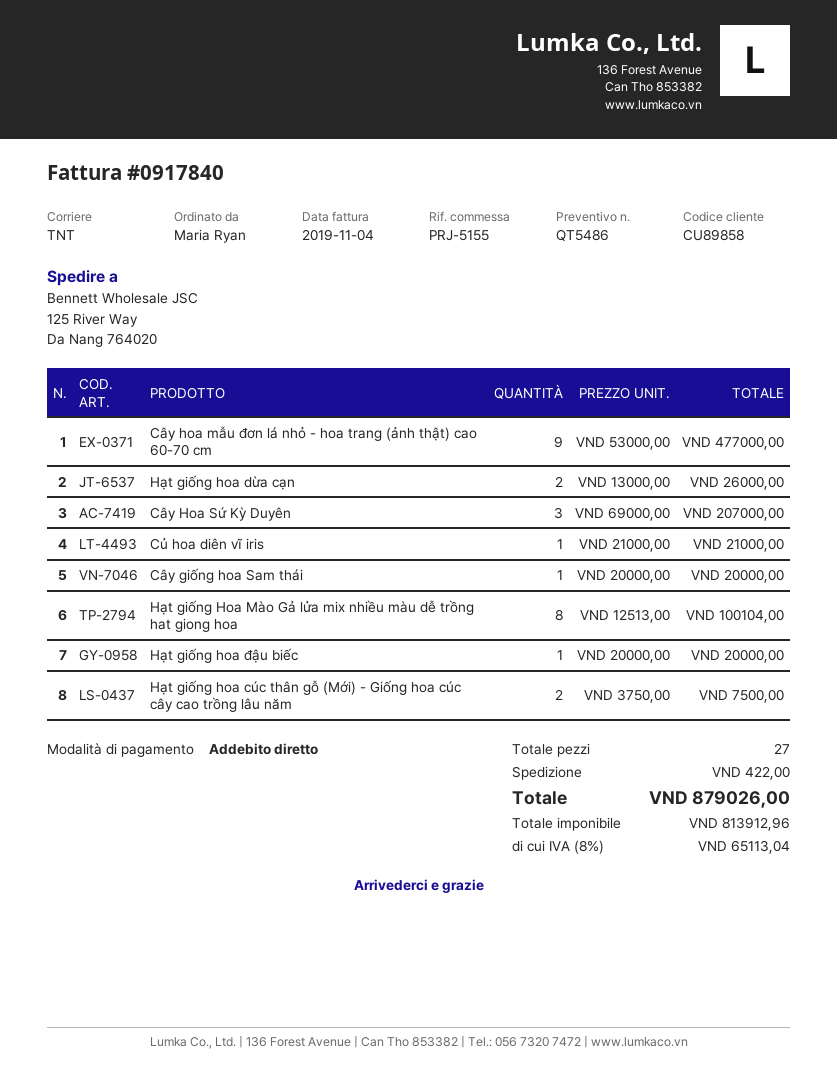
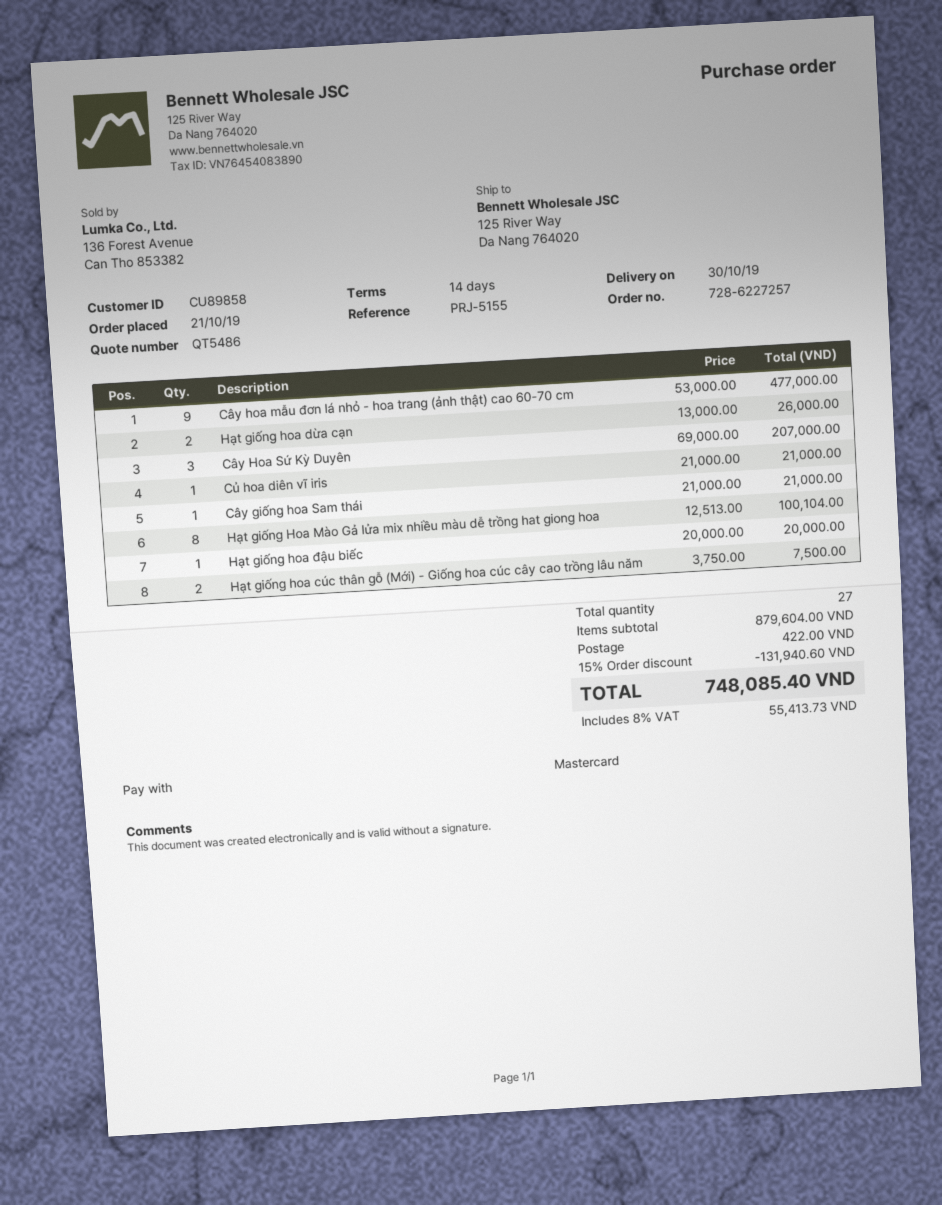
payment method: direct debit -> Mastercard
Cây giống hoa Sam thái: 1 x 20000.00 = 20000.00 -> 1 x 21000.00 = 21000.00
discount: none -> 15% = 131940.60
tax: 8% = 65113.04 -> 8% = 55413.73
total: 879026.00 -> 748085.40

